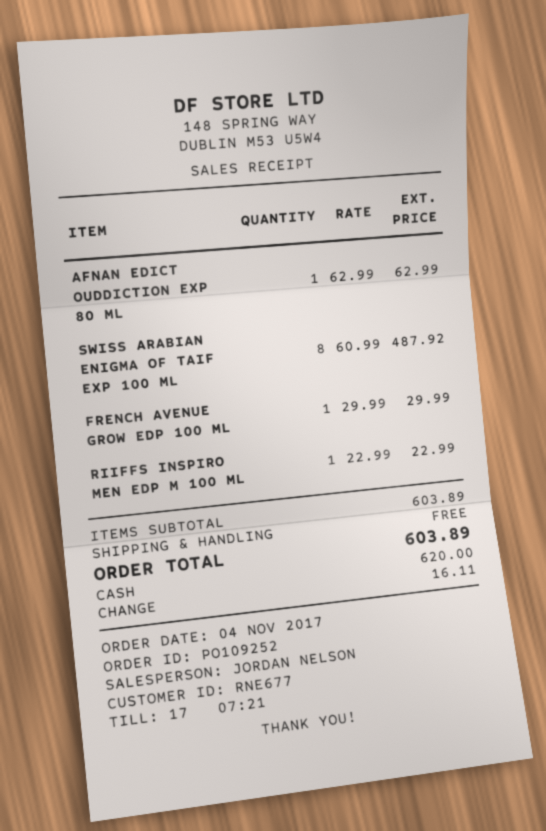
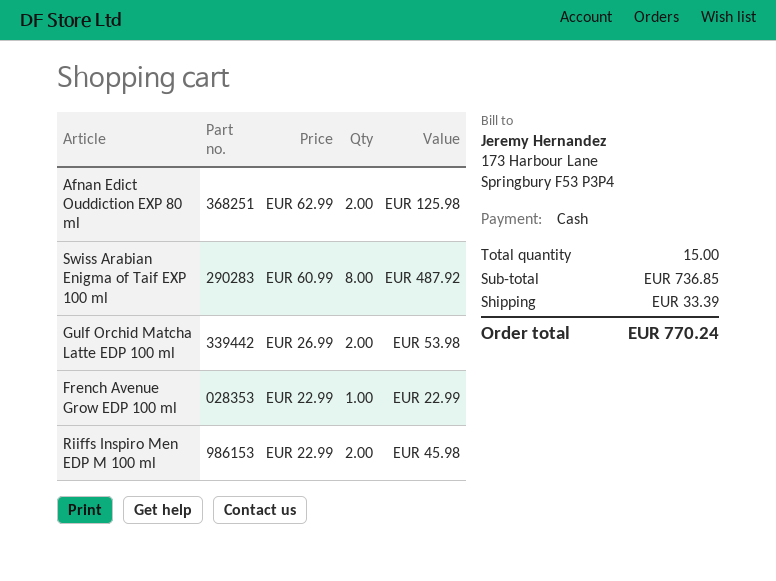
AFNAN EDICT OUDDICTION EXP 80 ML: 1 x 62.99 = 62.99 -> 2 x 62.99 = 125.98
FRENCH AVENUE GROW EDP 100 ML: 1 x 29.99 = 29.99 -> 1 x 22.99 = 22.99
RIIFFS INSPIRO MEN EDP M 100 ML: 1 x 22.99 = 22.99 -> 2 x 22.99 = 45.98
Gulf Orchid Matcha Latte EDP 100 ml: none -> 2 x 26.99 = 53.98
subtotal: 603.89 -> 736.85
shipping: 0.00 -> 33.39
total: 603.89 -> 770.24

